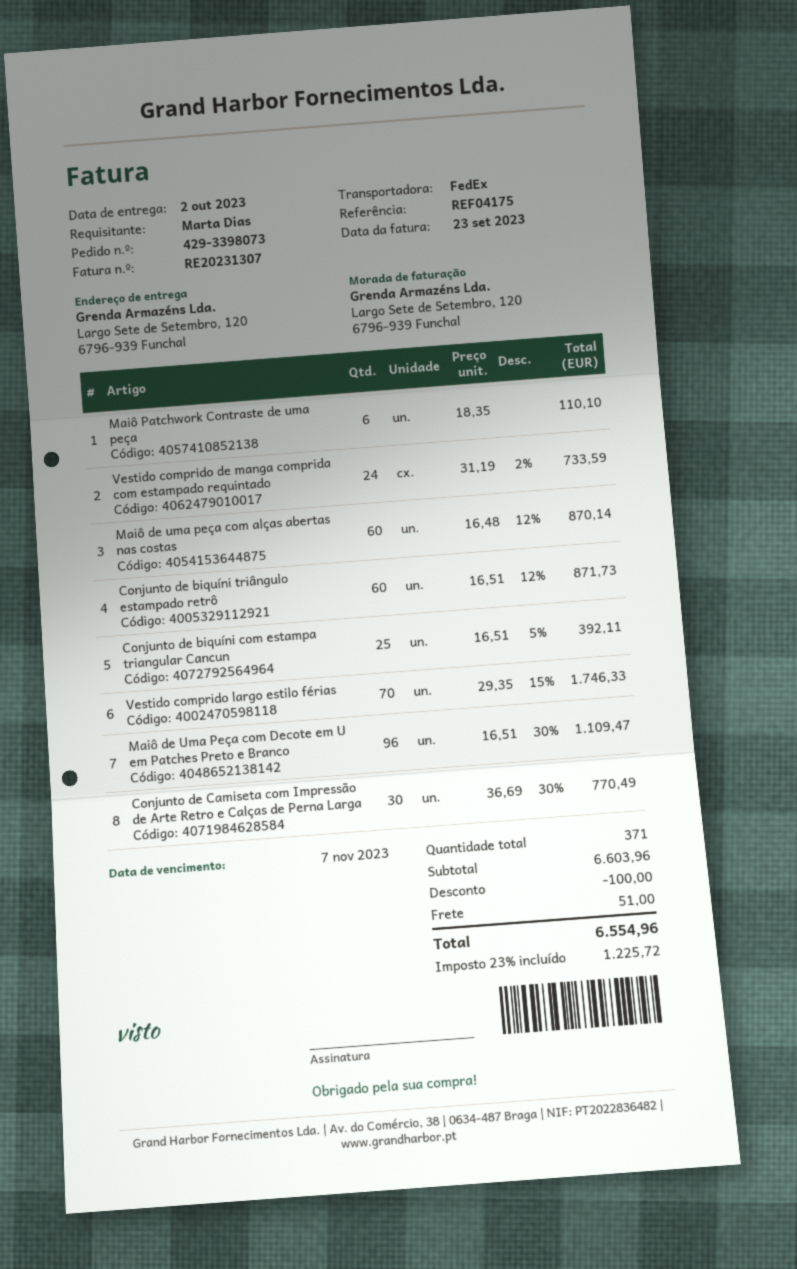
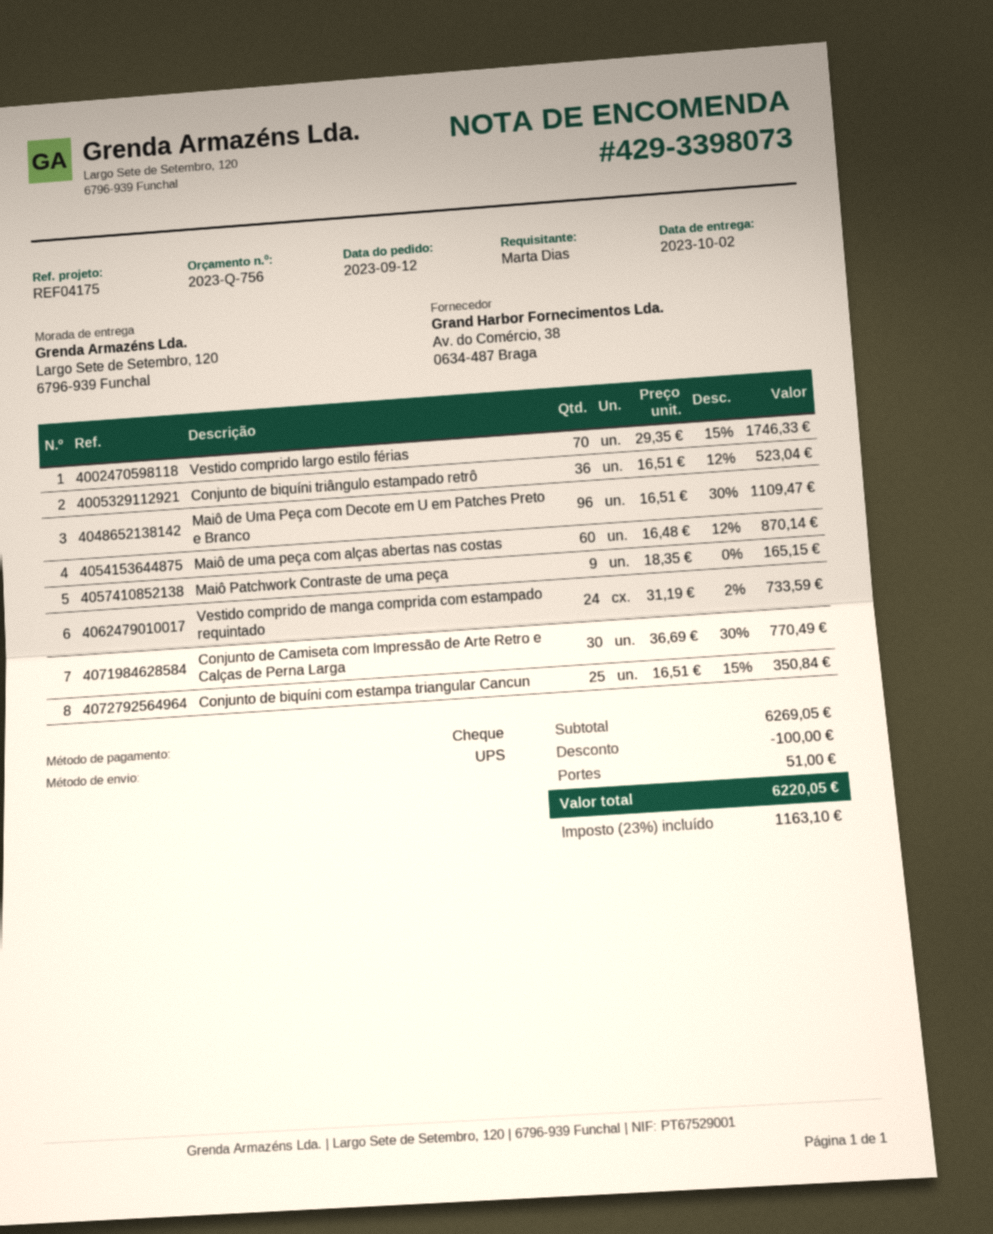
shipping method: FedEx -> UPS
Maiô Patchwork Contraste de uma peça: 6 x 18.35 = 110.10 -> 9 x 18.35 = 165.15
Conjunto de biquíni triângulo estampado retrô: 60 x 16.51 - 12% = 871.73 -> 36 x 16.51 - 12% = 523.04
Conjunto de biquíni com estampa triangular Cancun: 25 x 16.51 - 5% = 392.11 -> 25 x 16.51 - 15% = 350.84
subtotal: 6603.96 -> 6269.05
tax: 23% = 1225.72 -> 23% = 1163.10
total: 6554.96 -> 6220.05

